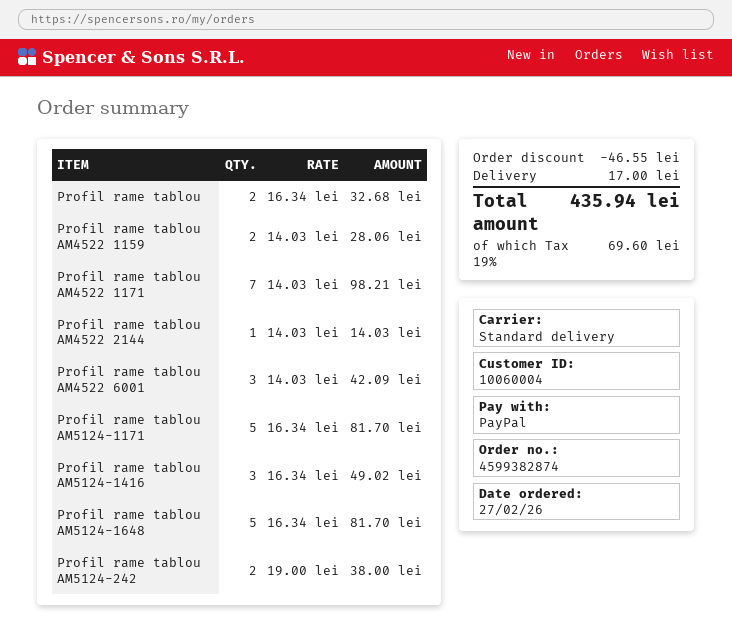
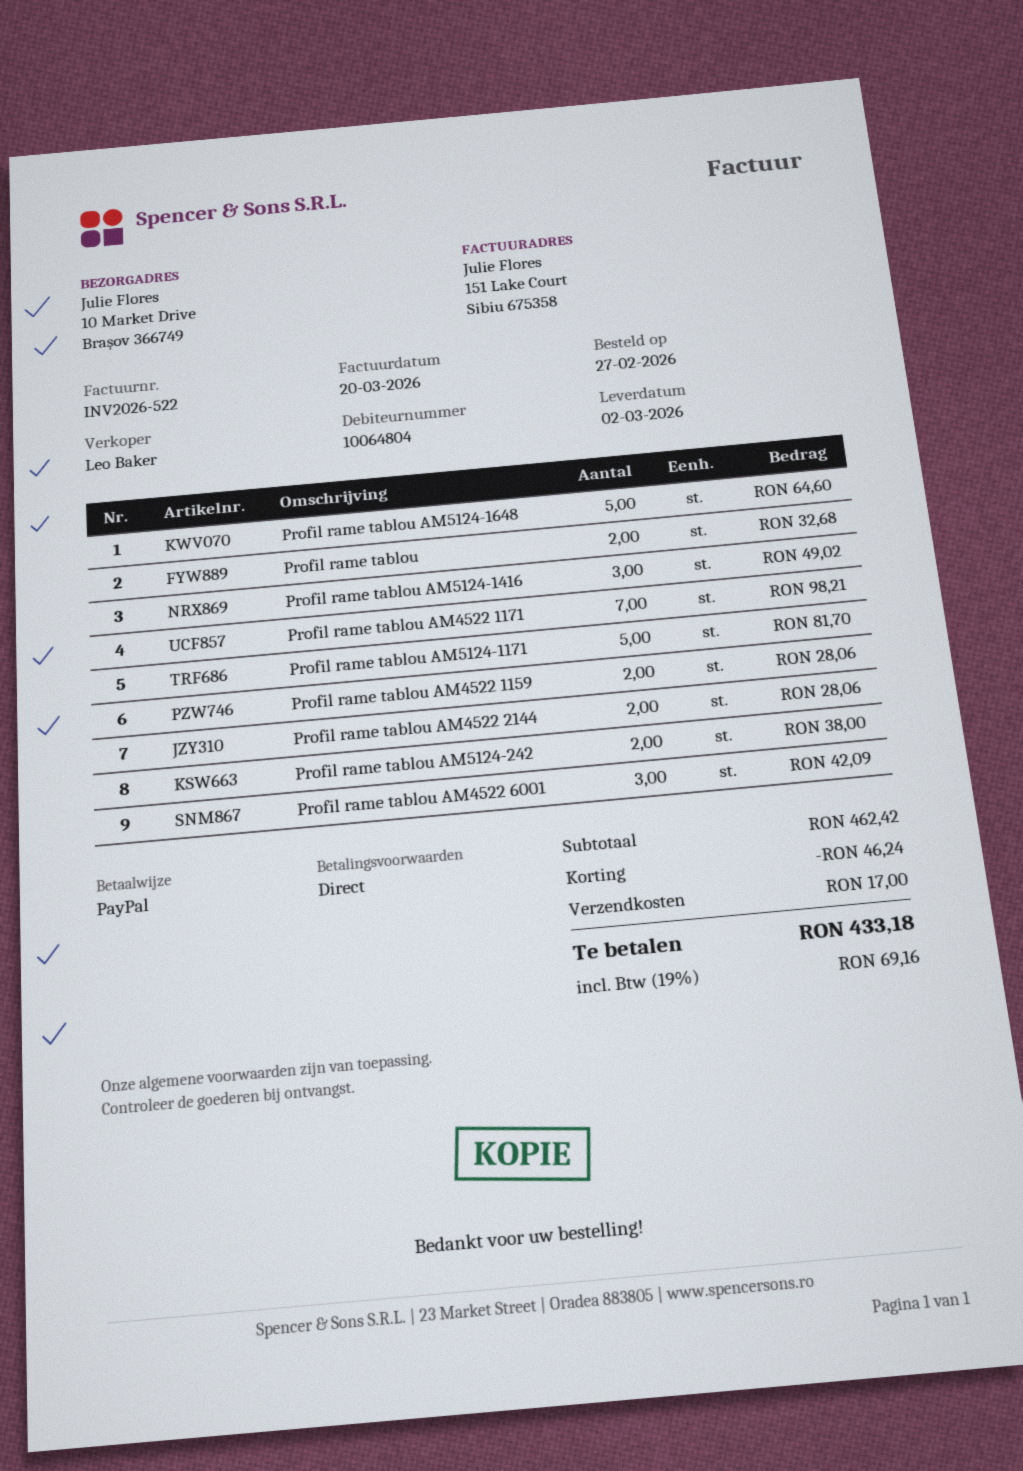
customer number: 10060004 -> 10064804
Profil rame tablou AM4522 2144: 1 for 14.03 -> 2 for 28.06
Profil rame tablou AM5124-1648: 5 for 81.70 -> 5 for 64.60
discount: 46.55 -> 46.24
tax: 19% = 69.60 -> 19% = 69.16
total: 435.94 -> 433.18

